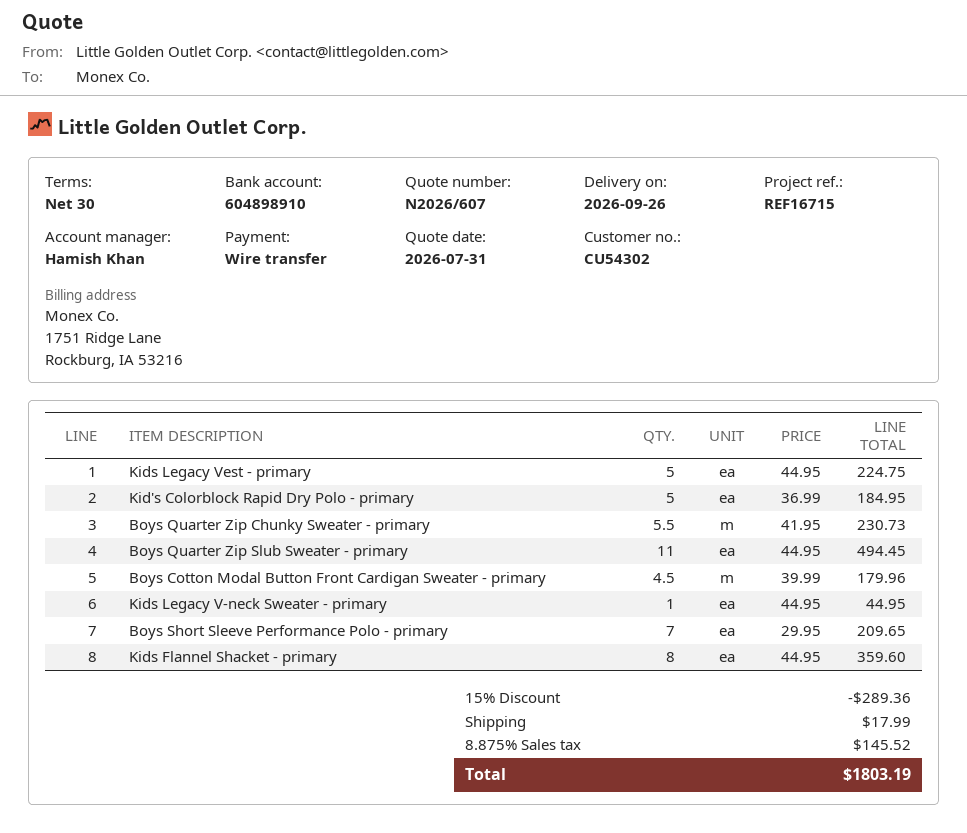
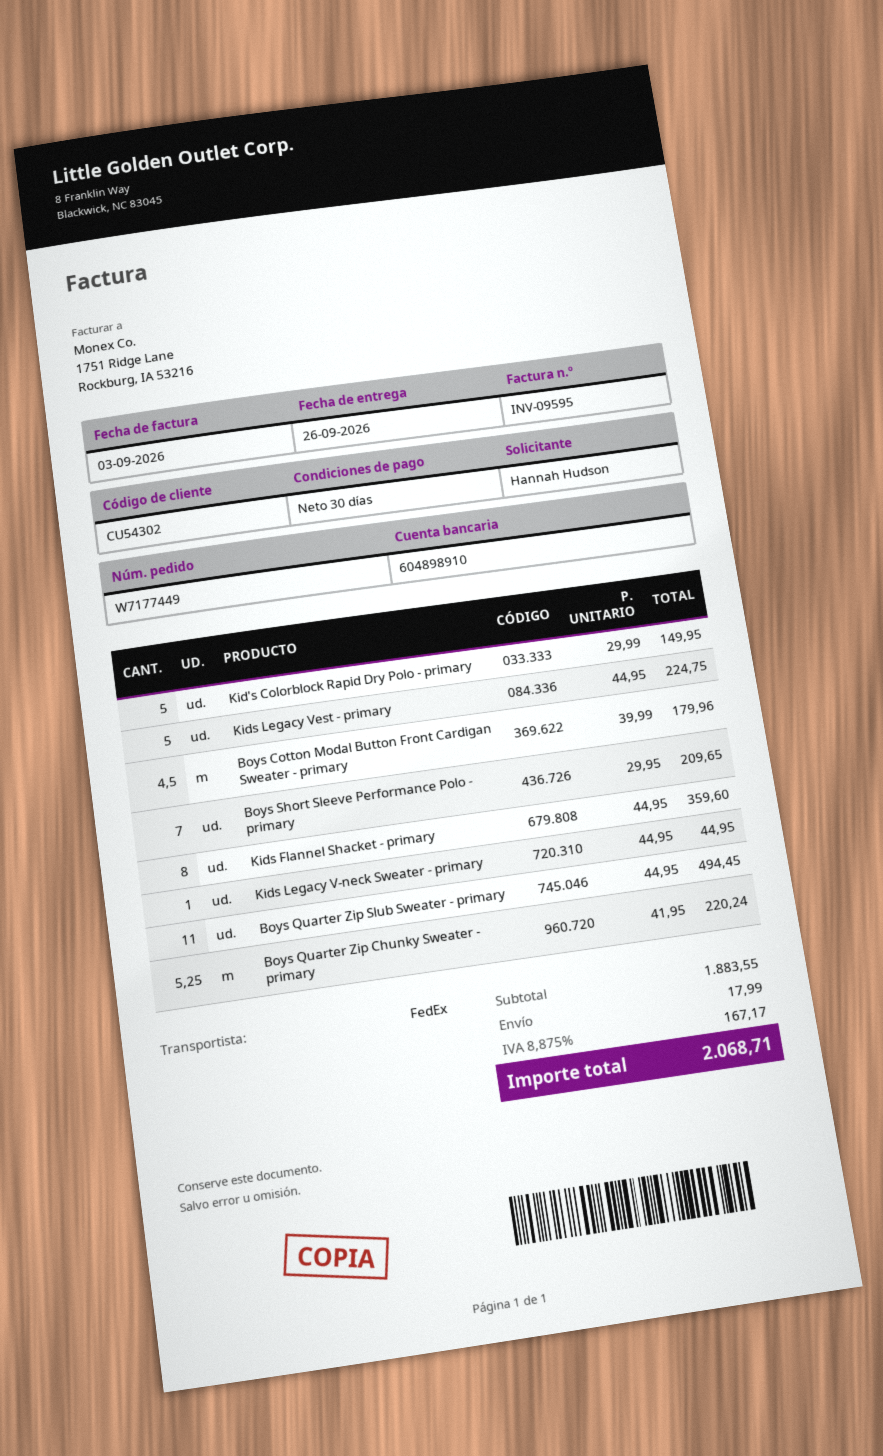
Kid's Colorblock Rapid Dry Polo - primary: 5 x 36.99 = 184.95 -> 5 x 29.99 = 149.95
Boys Quarter Zip Chunky Sweater - primary: 5.5 x 41.95 = 230.73 -> 5.25 x 41.95 = 220.24
discount: 15% = 289.36 -> none
tax: 8.875% = 145.52 -> 8.875% = 167.17
total: 1803.19 -> 2068.71

